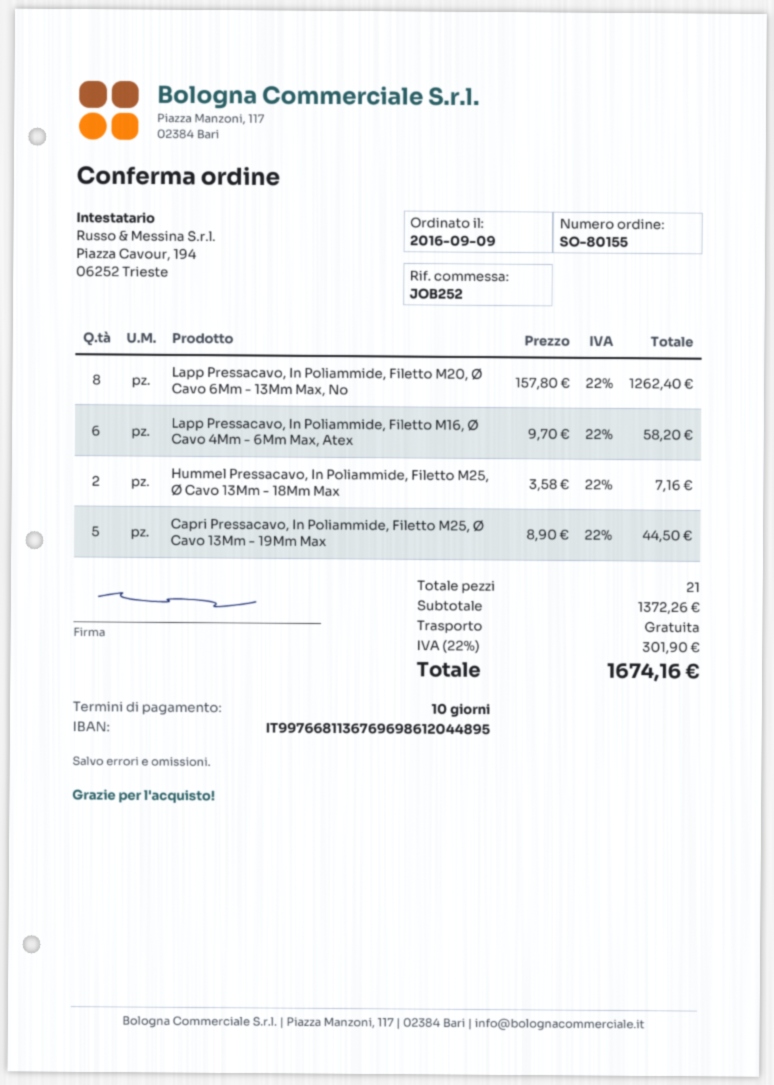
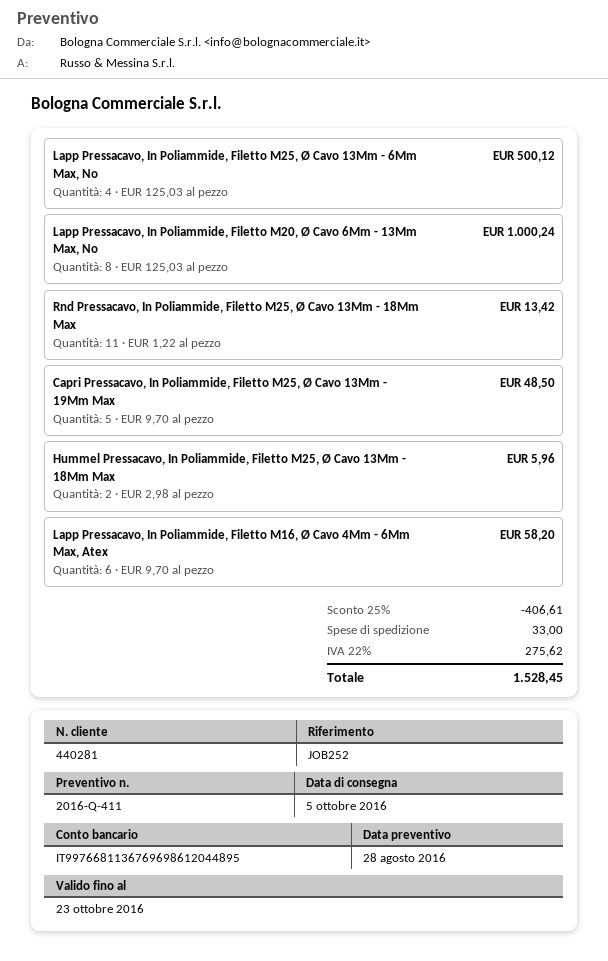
Lapp Pressacavo, In Poliammide, Filetto M20, Ø Cavo 6Mm - 13Mm Max, No: 8 x 157.80 = 1262.40 -> 8 x 125.03 = 1000.24
Hummel Pressacavo, In Poliammide, Filetto M25, Ø Cavo 13Mm - 18Mm Max: 2 x 3.58 = 7.16 -> 2 x 2.98 = 5.96
Capri Pressacavo, In Poliammide, Filetto M25, Ø Cavo 13Mm - 19Mm Max: 5 x 8.90 = 44.50 -> 5 x 9.70 = 48.50
Lapp Pressacavo, In Poliammide, Filetto M25, Ø Cavo 13Mm - 6Mm Max, No: none -> 4 x 125.03 = 500.12
Rnd Pressacavo, In Poliammide, Filetto M25, Ø Cavo 13Mm - 18Mm Max: none -> 11 x 1.22 = 13.42
discount: none -> 25% = 406.61
shipping: 0.00 -> 33.00
tax: 22% = 301.90 -> 22% = 275.62
total: 1674.16 -> 1528.45

